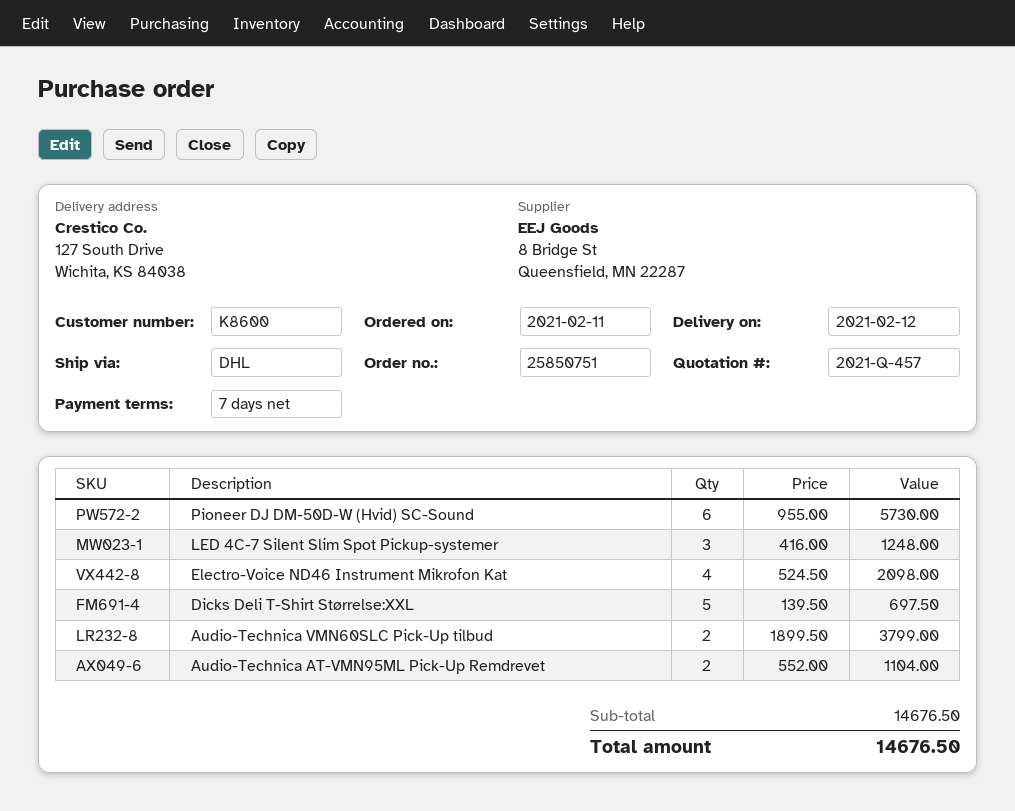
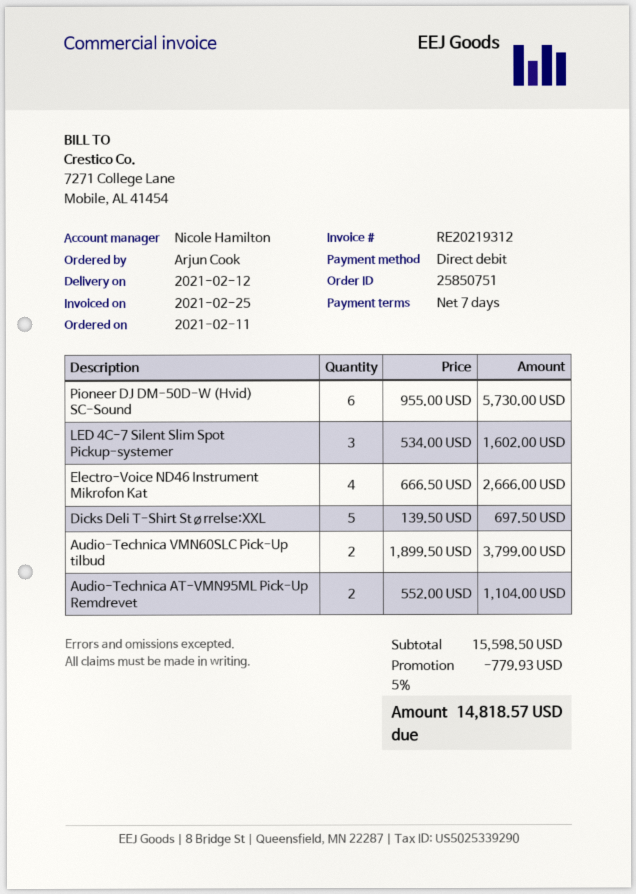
LED 4C-7 Silent Slim Spot Pickup-systemer: 3 x 416.00 = 1248.00 -> 3 x 534.00 = 1602.00
Electro-Voice ND46 Instrument Mikrofon Kat: 4 x 524.50 = 2098.00 -> 4 x 666.50 = 2666.00
subtotal: 14676.50 -> 15598.50
discount: none -> 5% = 779.93
total: 14676.50 -> 14818.57

